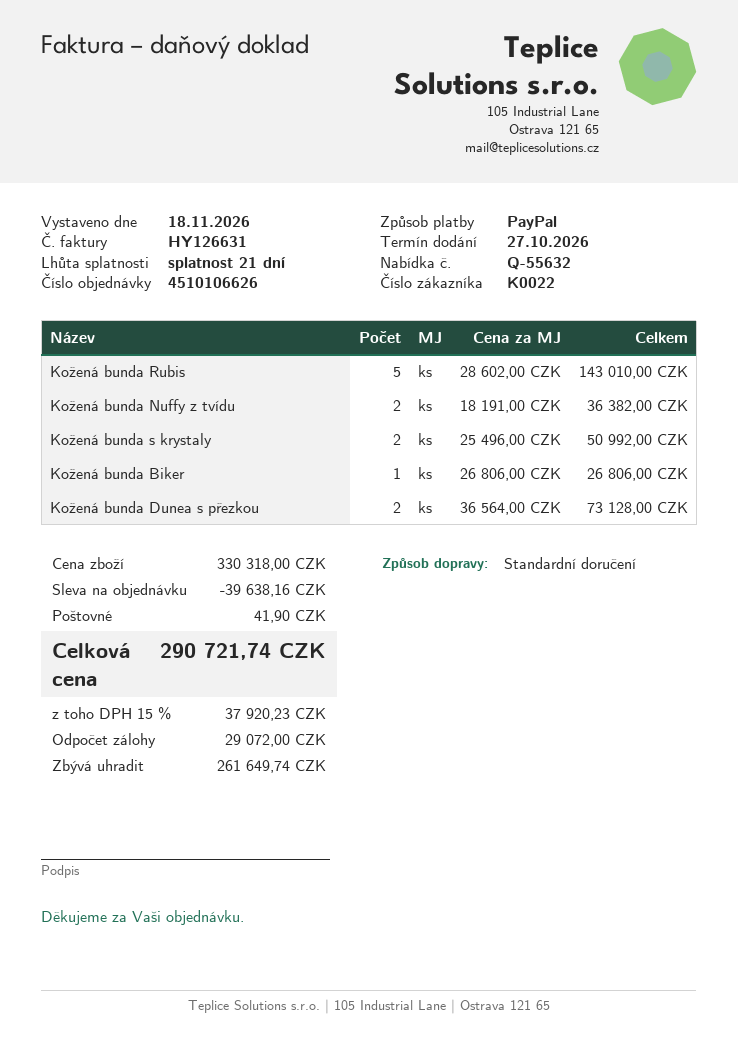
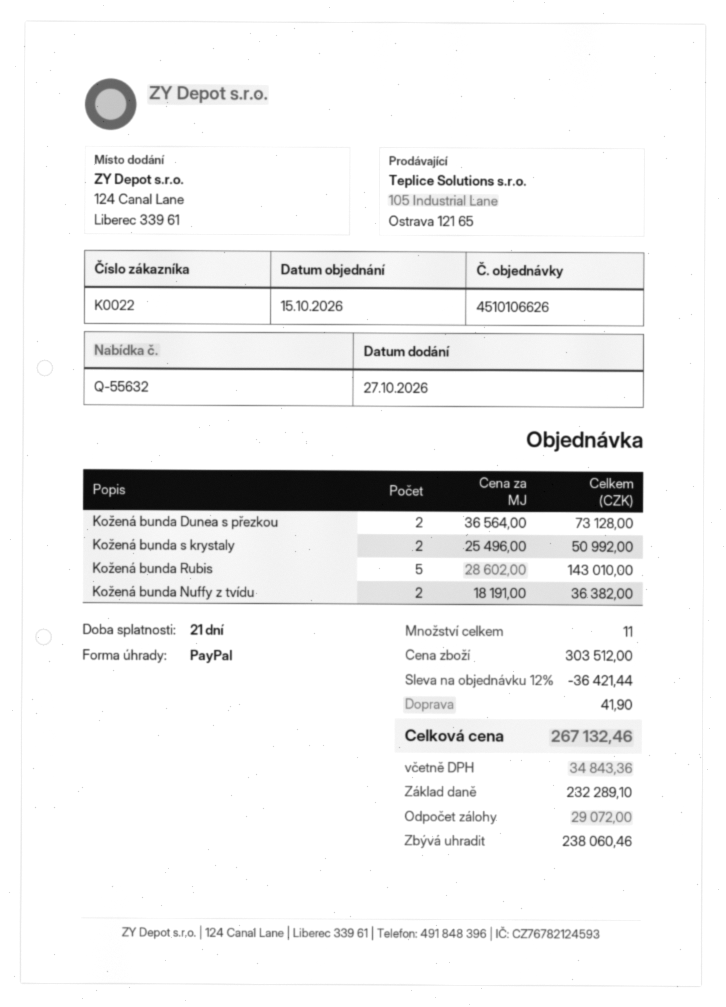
Kožená bunda Biker: 1 x 26806.00 = 26806.00 -> none
subtotal: 330318.00 -> 303512.00
discount: 39638.16 -> 36421.44
tax: 37920.23 -> 34843.36
total: 290721.74 -> 267132.46
balance: 261649.74 -> 238060.46

